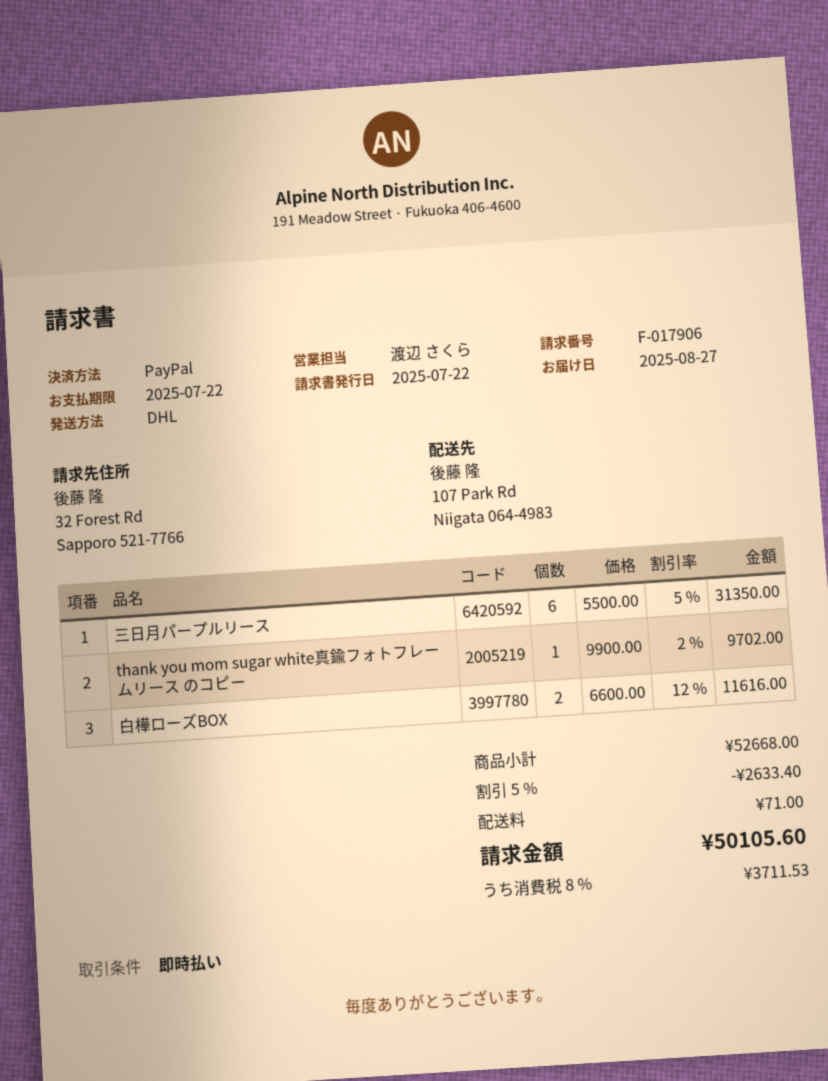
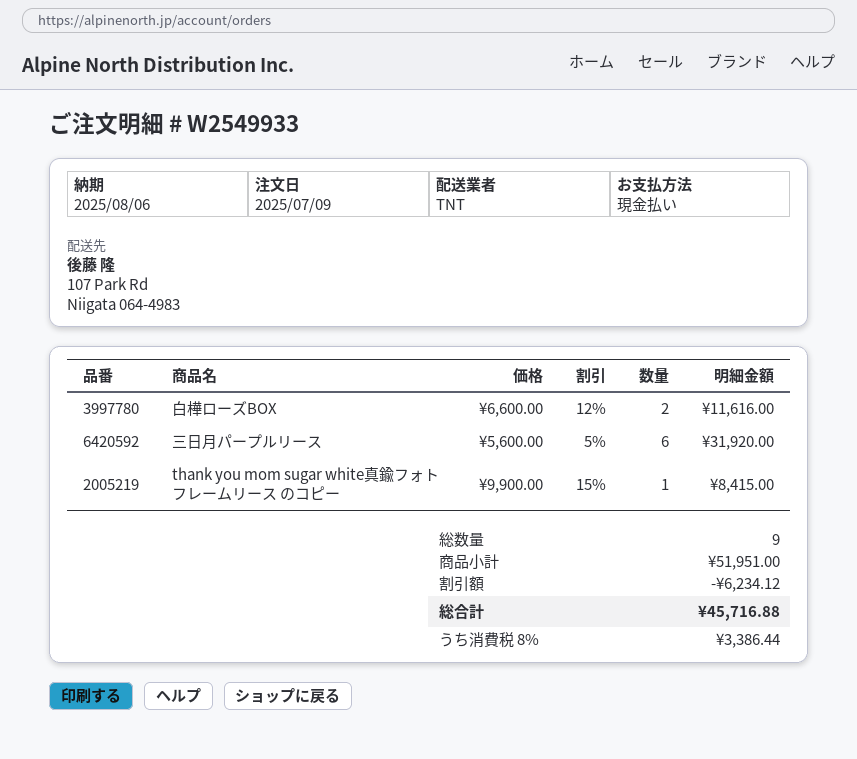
delivery date: 2025-08-27 -> 2025-08-06
payment method: PayPal -> cash
shipping method: DHL -> TNT
三日月パープルリース: 6 x 5500.00 - 5% = 31350.00 -> 6 x 5600.00 - 5% = 31920.00
thank you mom sugar white真鍮フォトフレームリース のコピー: 1 x 9900.00 - 2% = 9702.00 -> 1 x 9900.00 - 15% = 8415.00
subtotal: 52668.00 -> 51951.00
discount: 2633.40 -> 6234.12
shipping: 71.00 -> none
tax: 8% = 3711.53 -> 8% = 3386.44
total: 50105.60 -> 45716.88

